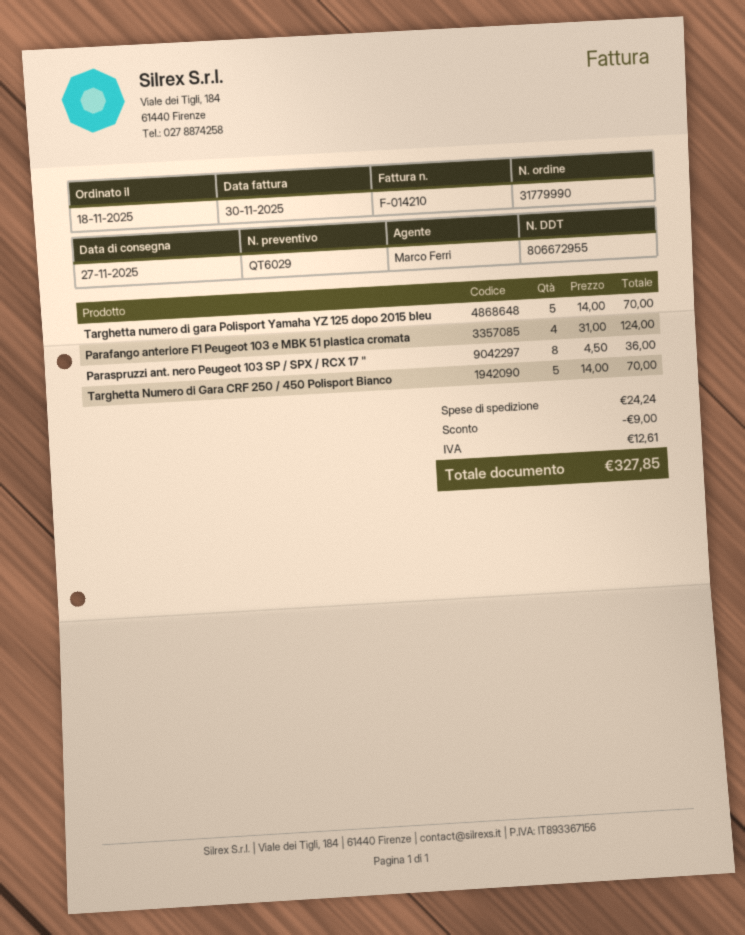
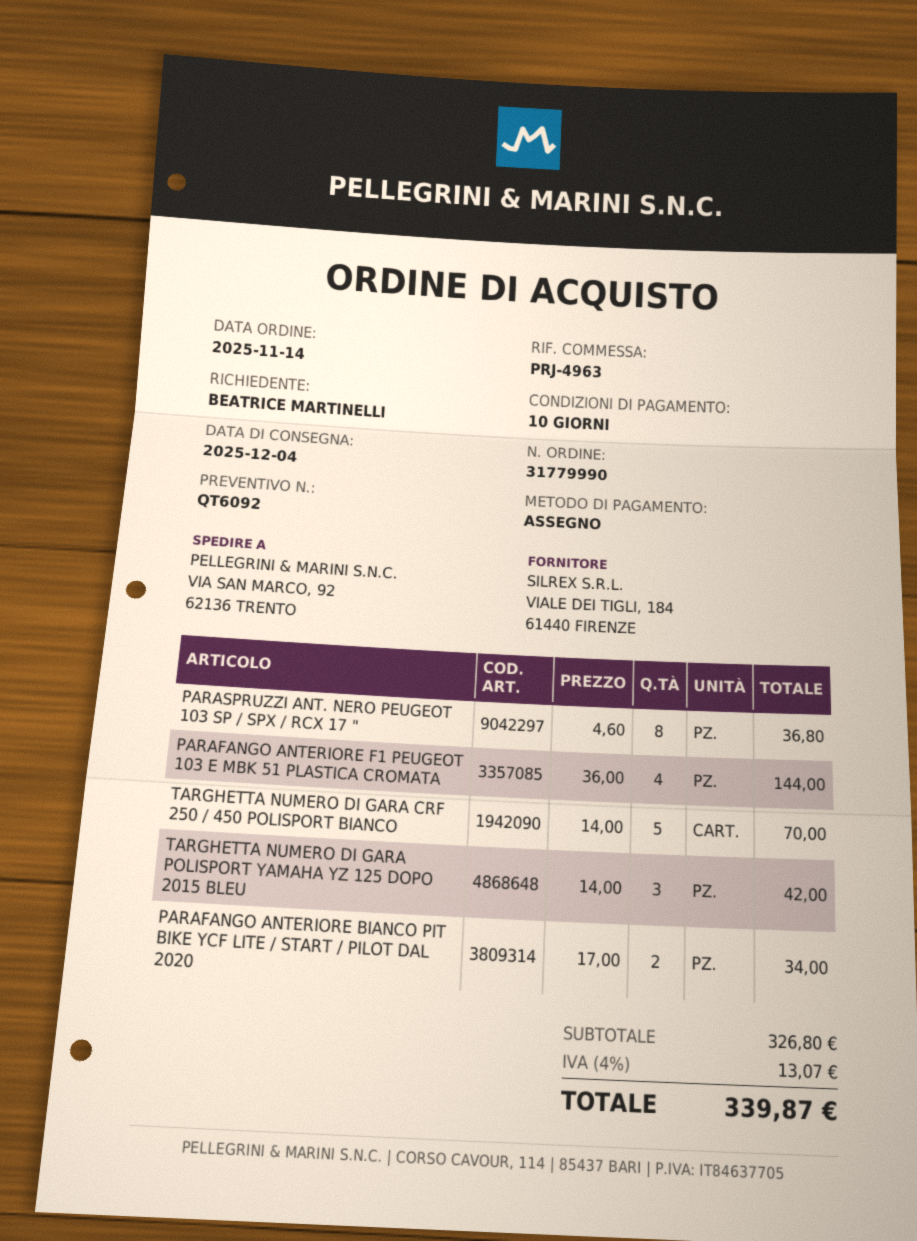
quote number: QT6029 -> QT6092
order date: 2025-11-18 -> 2025-11-14
delivery date: 2025-11-27 -> 2025-12-04
Targhetta numero di gara Polisport Yamaha YZ 125 dopo 2015 bleu: 5 x 14.00 = 70.00 -> 3 x 14.00 = 42.00
Parafango anteriore F1 Peugeot 103 e MBK 51 plastica cromata: 4 x 31.00 = 124.00 -> 4 x 36.00 = 144.00
Paraspruzzi ant. nero Peugeot 103 SP / SPX / RCX 17 ": 8 x 4.50 = 36.00 -> 8 x 4.60 = 36.80
PARAFANGO ANTERIORE BIANCO PIT BIKE YCF LITE / START / PILOT DAL 2020: none -> 2 x 17.00 = 34.00
discount: 9.00 -> none
shipping: 24.24 -> none
tax: 12.61 -> 13.07
total: 327.85 -> 339.87

